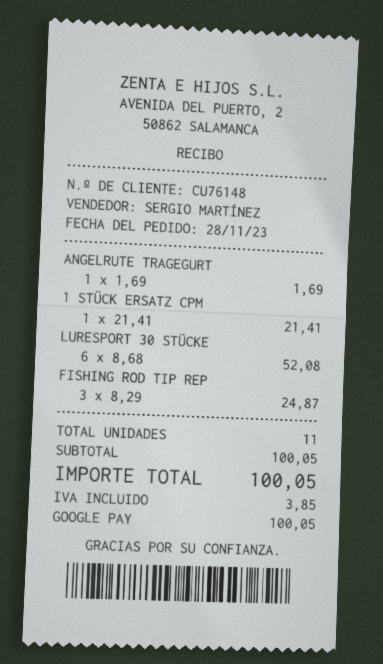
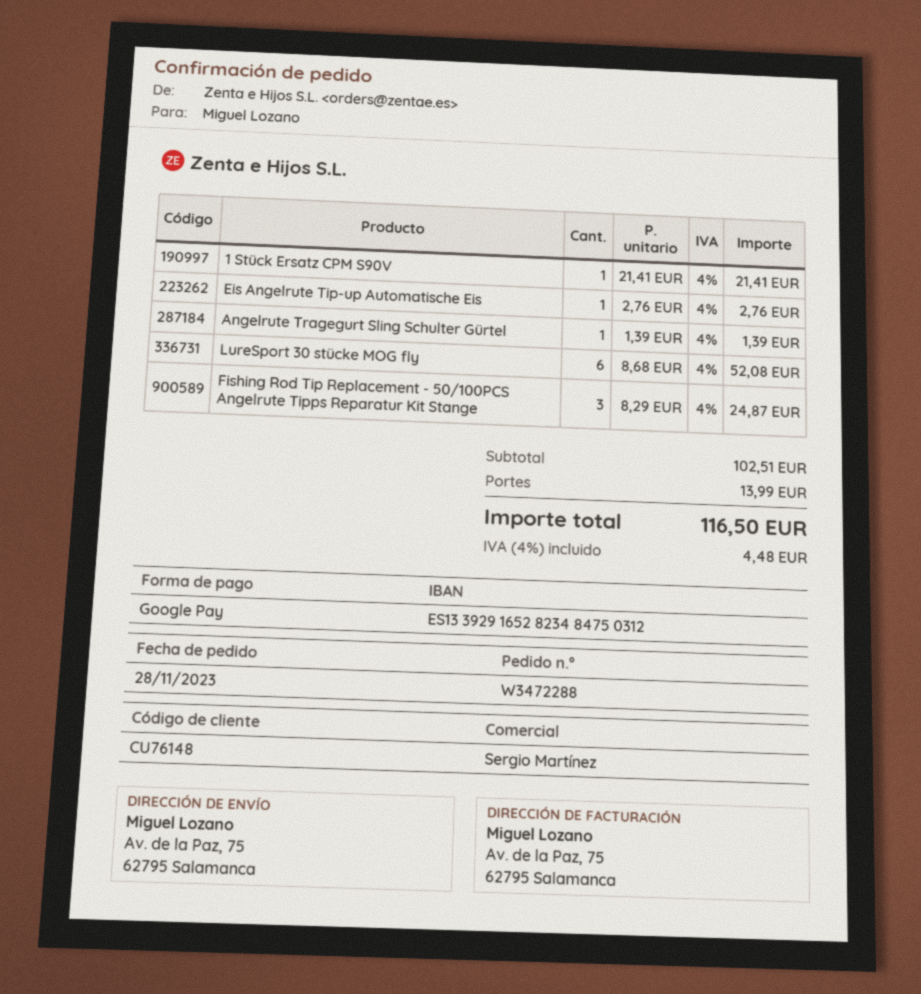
ANGELRUTE TRAGEGURT: 1 x 1.69 = 1.69 -> 1 x 1.39 = 1.39
Eis Angelrute Tip-up Automatische Eis: none -> 1 x 2.76 = 2.76
subtotal: 100.05 -> 102.51
shipping: none -> 13.99
tax: 3.85 -> 4.48
total: 100.05 -> 116.50

